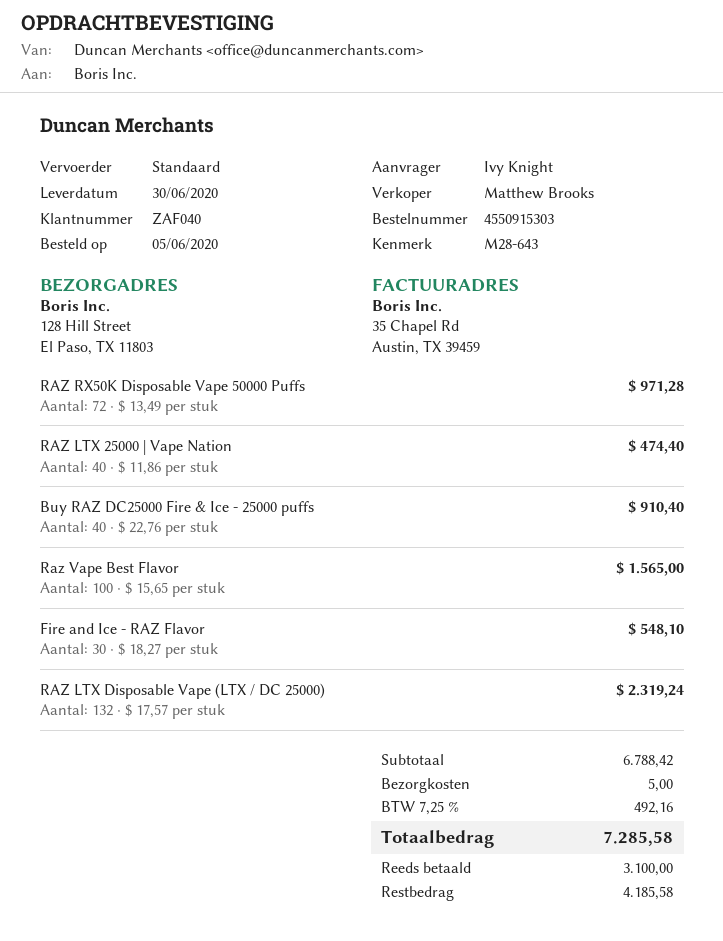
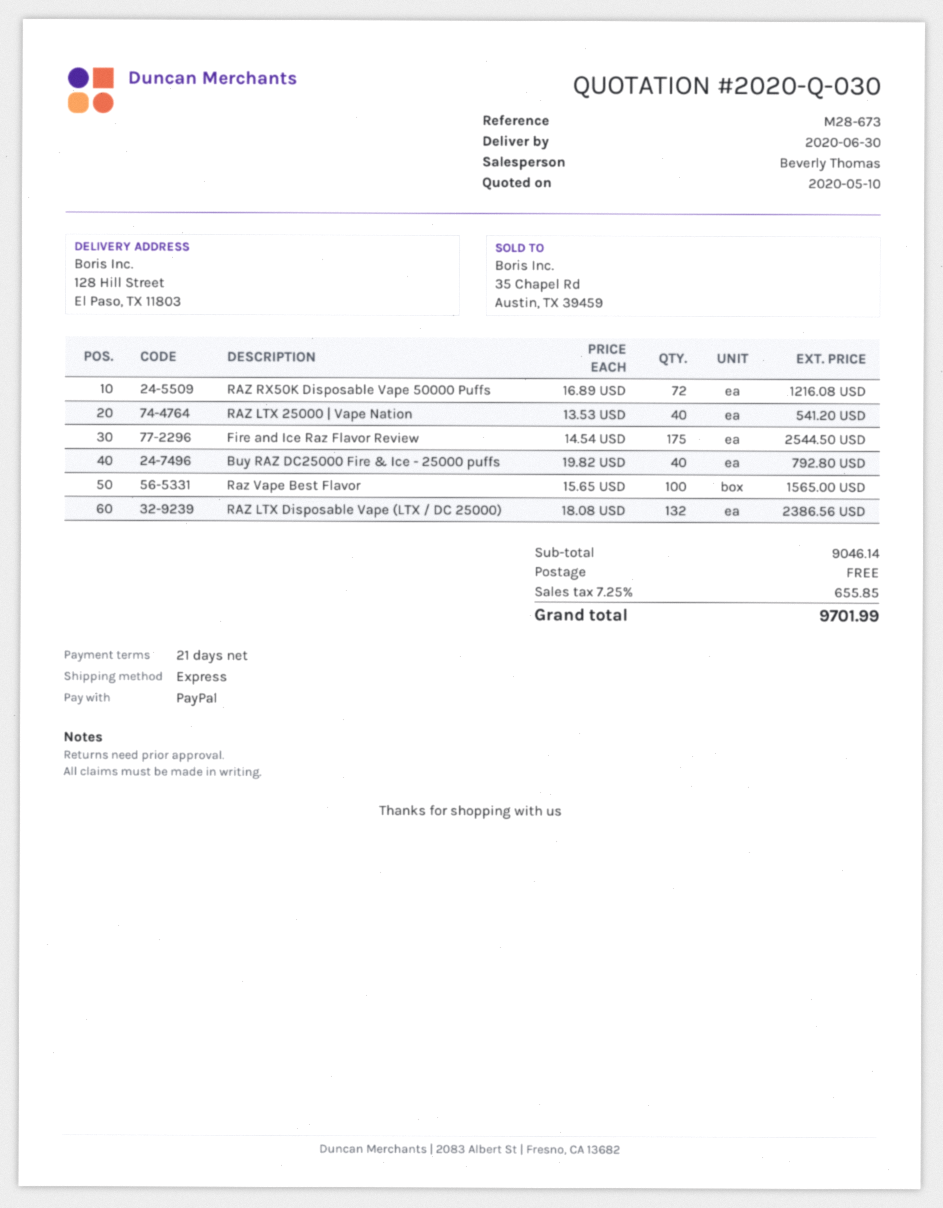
reference: M28-643 -> M28-673
sales rep: Matthew Brooks -> Beverly Thomas
shipping method: standard -> express
RAZ RX50K Disposable Vape 50000 Puffs: 72 x 13.49 = 971.28 -> 72 x 16.89 = 1216.08
RAZ LTX 25000 | Vape Nation: 40 x 11.86 = 474.40 -> 40 x 13.53 = 541.20
Buy RAZ DC25000 Fire & Ice - 25000 puffs: 40 x 22.76 = 910.40 -> 40 x 19.82 = 792.80
Fire and Ice - RAZ Flavor: 30 x 18.27 = 548.10 -> none
RAZ LTX Disposable Vape (LTX / DC 25000): 132 x 17.57 = 2319.24 -> 132 x 18.08 = 2386.56
Fire and Ice Raz Flavor Review: none -> 175 x 14.54 = 2544.50
subtotal: 6788.42 -> 9046.14
shipping: 5.00 -> 0.00
tax: 7.25% = 492.16 -> 7.25% = 655.85
total: 7285.58 -> 9701.99

